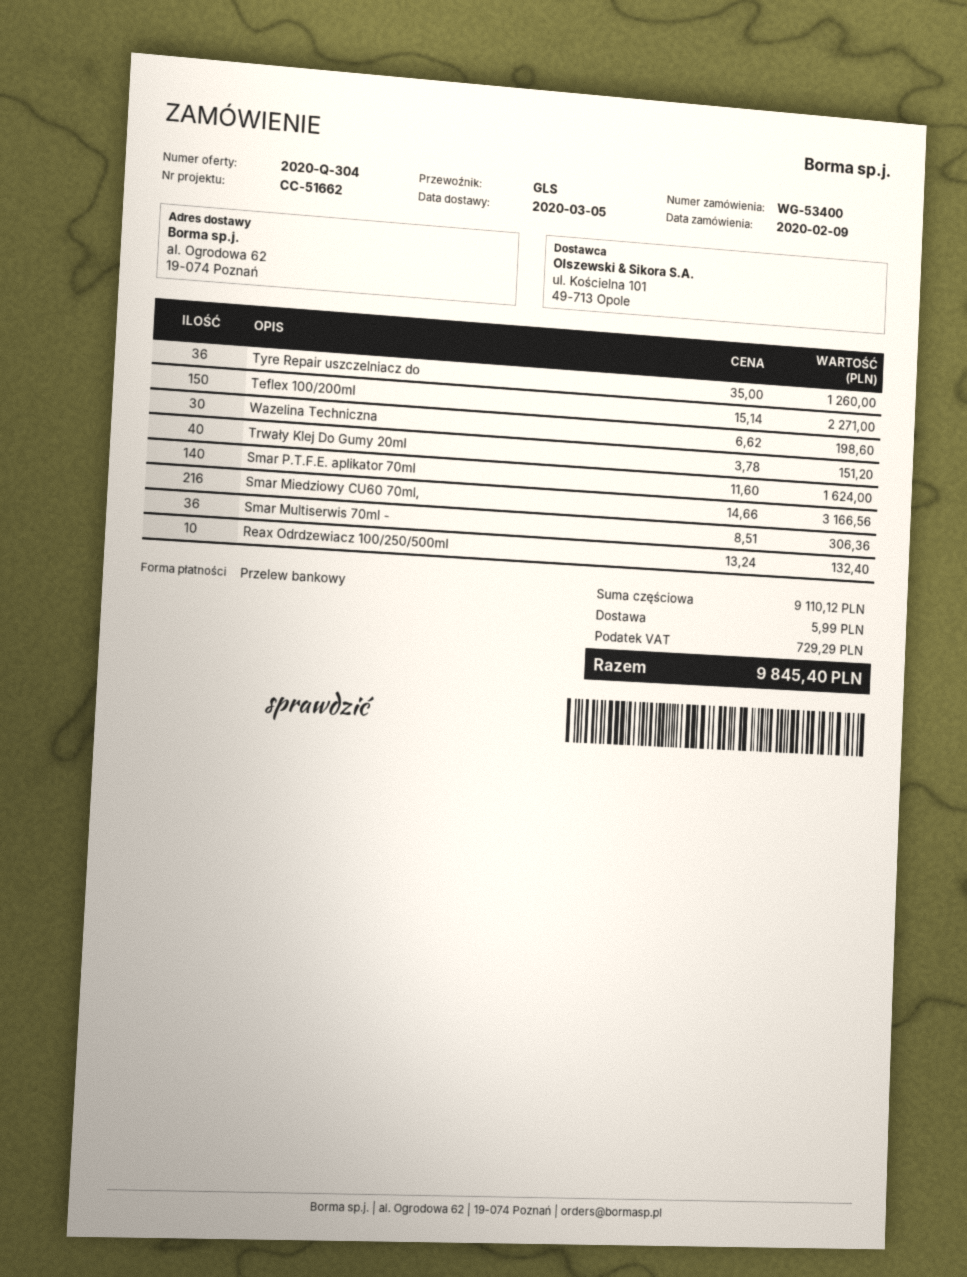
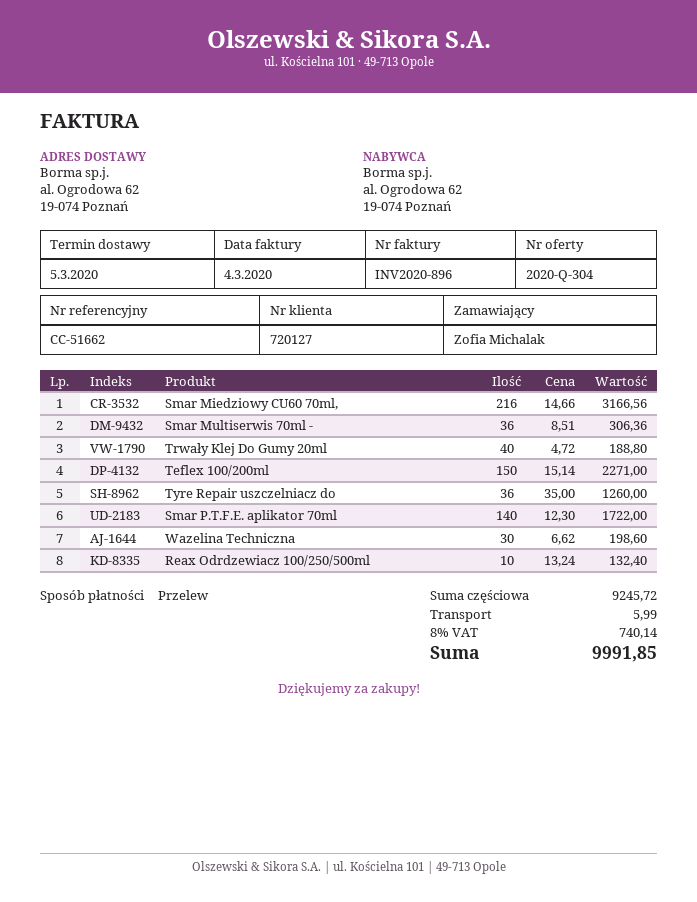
Trwały Klej Do Gumy 20ml: 40 x 3.78 = 151.20 -> 40 x 4.72 = 188.80
Smar P.T.F.E. aplikator 70ml: 140 x 11.60 = 1624.00 -> 140 x 12.30 = 1722.00
subtotal: 9110.12 -> 9245.72
tax: 729.29 -> 740.14
total: 9845.40 -> 9991.85

